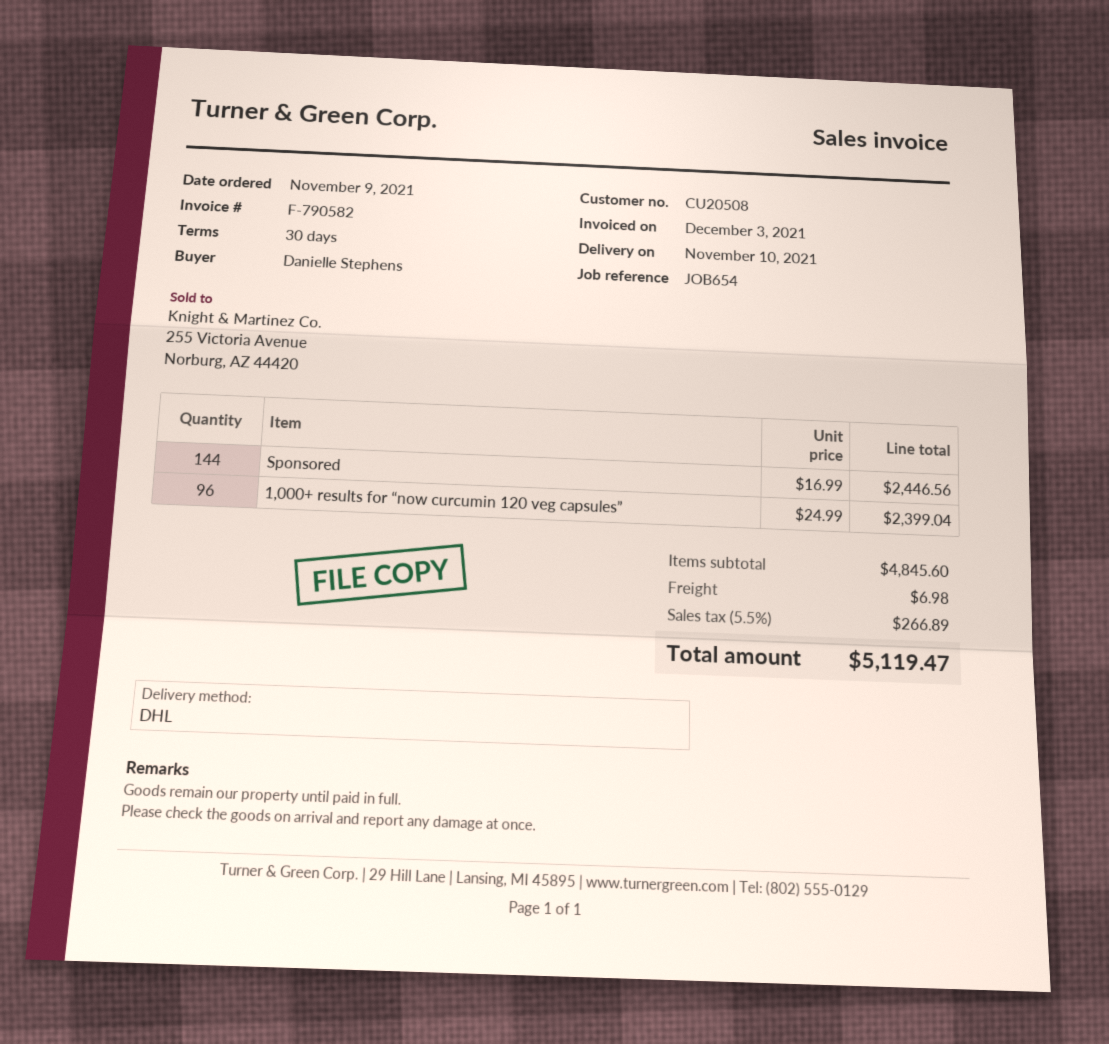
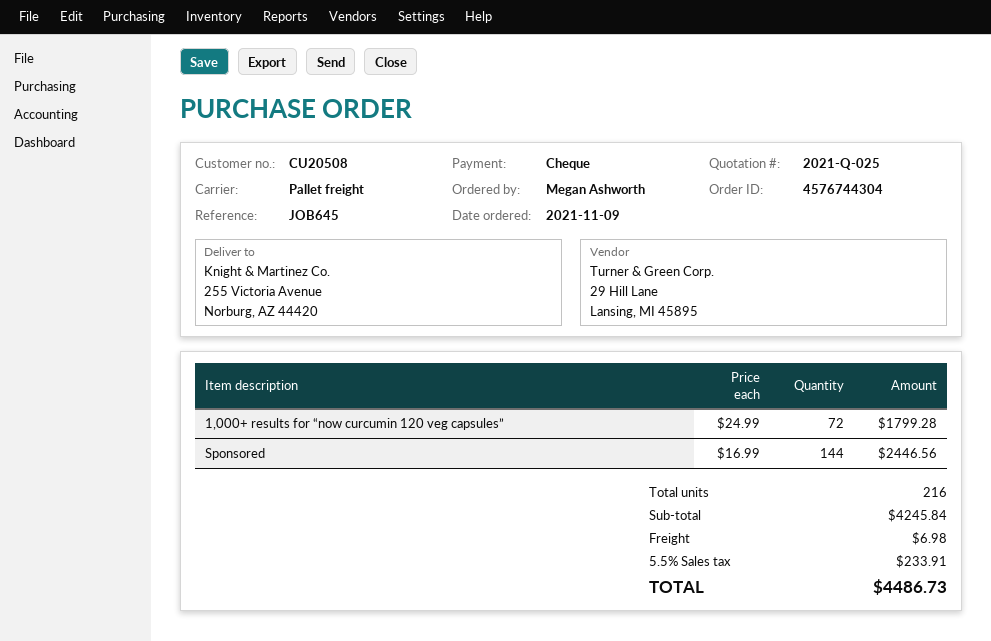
reference: JOB654 -> JOB645
ordered by: Danielle Stephens -> Megan Ashworth
shipping method: DHL -> pallet freight
1,000+ results for “now curcumin 120 veg capsules”: 96 x 24.99 = 2399.04 -> 72 x 24.99 = 1799.28
subtotal: 4845.60 -> 4245.84
tax: 5.5% = 266.89 -> 5.5% = 233.91
total: 5119.47 -> 4486.73

